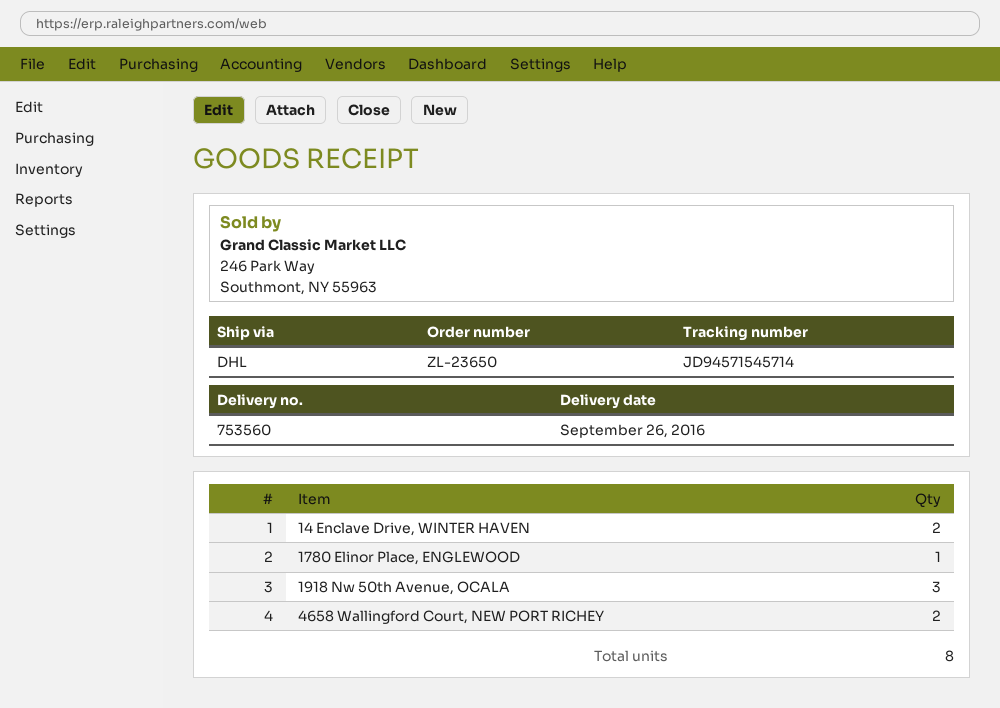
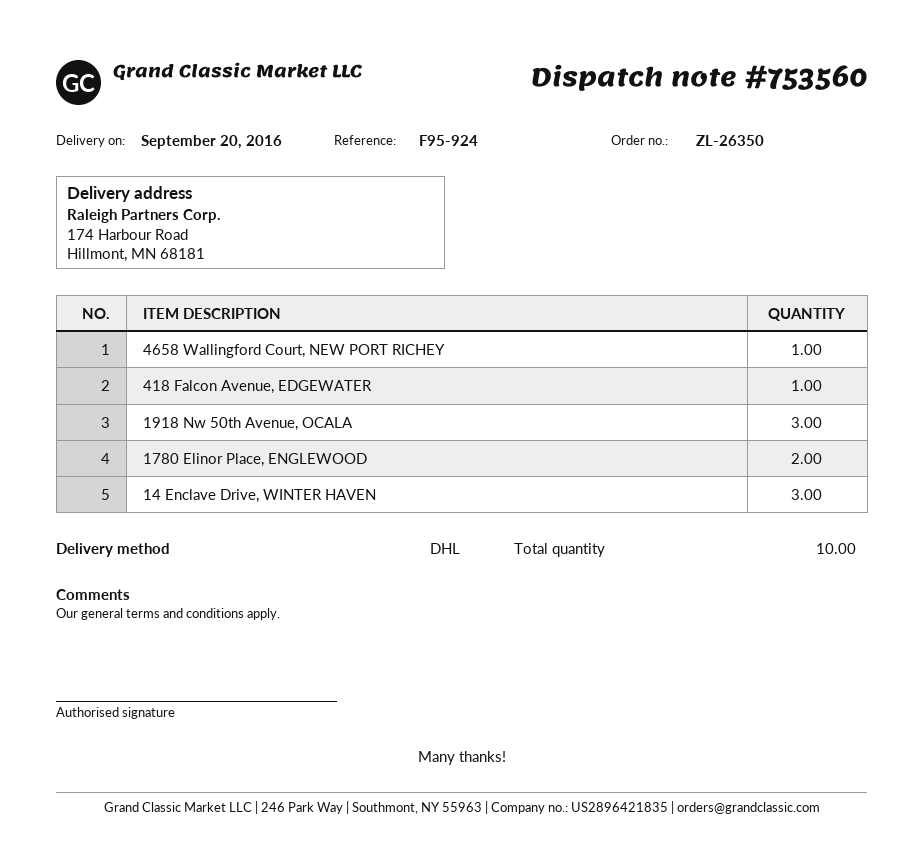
order number: ZL-23650 -> ZL-26350
delivery date: 2016-09-26 -> 2016-09-20
14 Enclave Drive, WINTER HAVEN: 2 -> 3
1780 Elinor Place, ENGLEWOOD: 1 -> 2
4658 Wallingford Court, NEW PORT RICHEY: 2 -> 1
418 Falcon Avenue, EDGEWATER: none -> 1
total quantity: 8 -> 10

